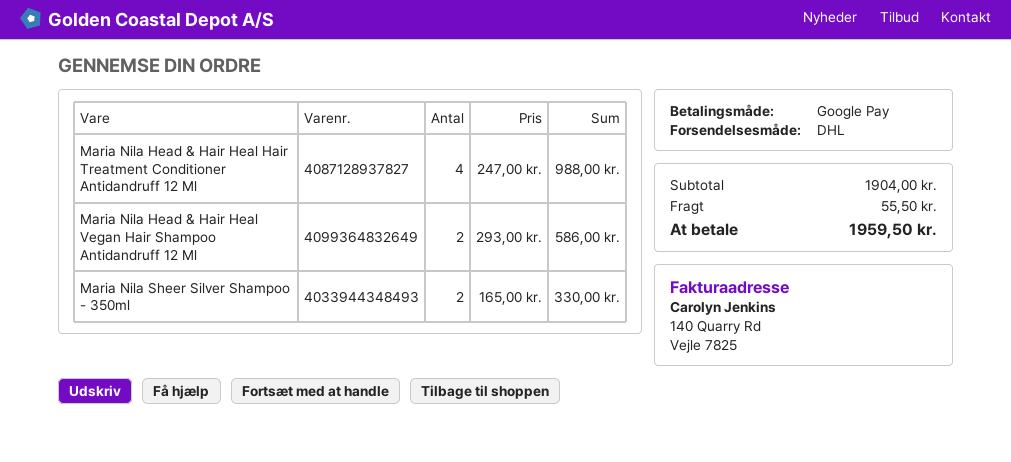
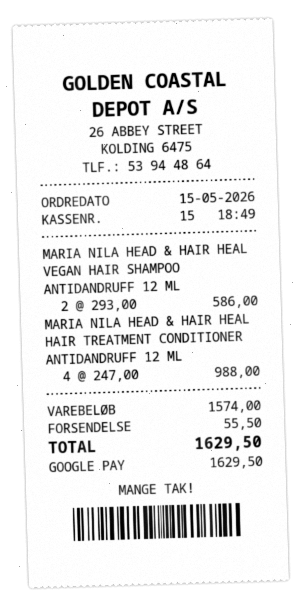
Maria Nila Sheer Silver Shampoo - 350ml: 2 x 165.00 = 330.00 -> none
subtotal: 1904.00 -> 1574.00
total: 1959.50 -> 1629.50

